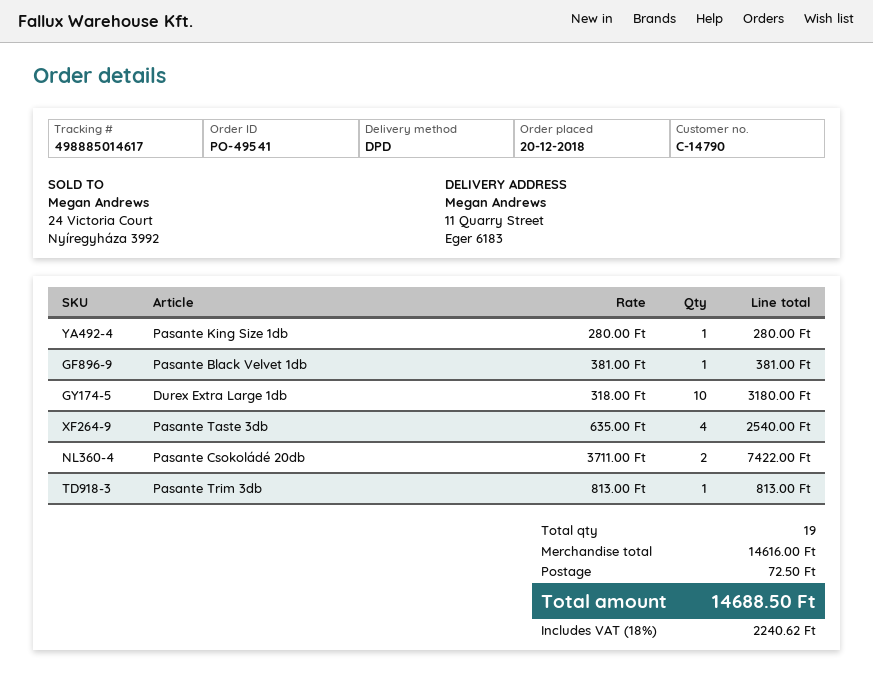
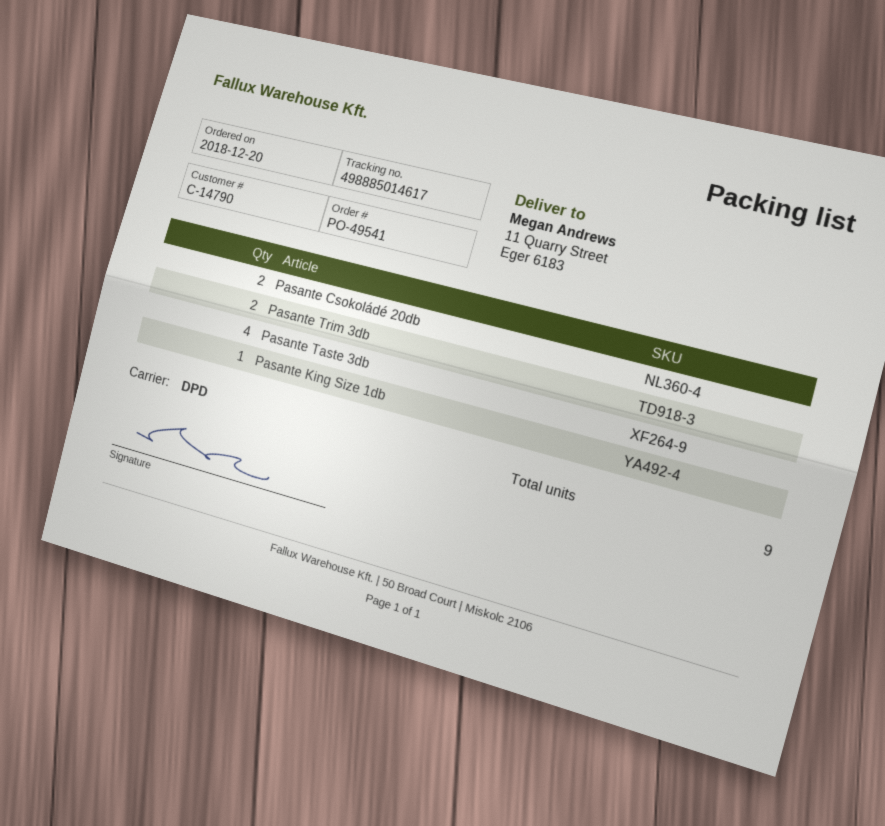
Pasante Black Velvet 1db: 1 -> none
Durex Extra Large 1db: 10 -> none
Pasante Trim 3db: 1 -> 2
total quantity: 19 -> 9

